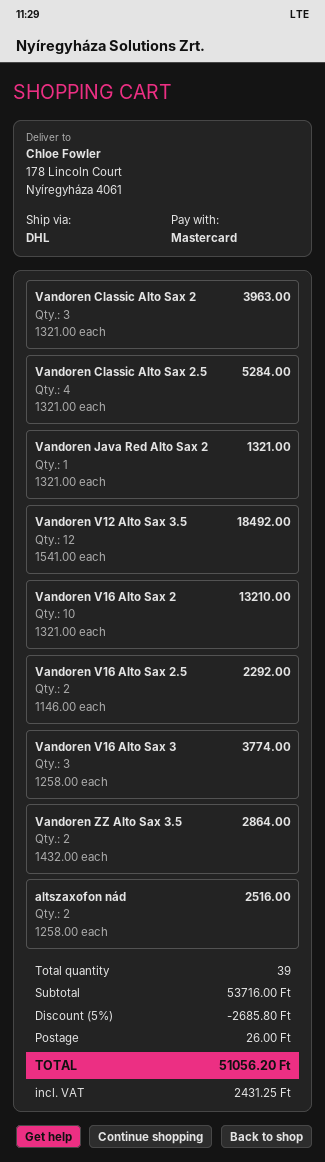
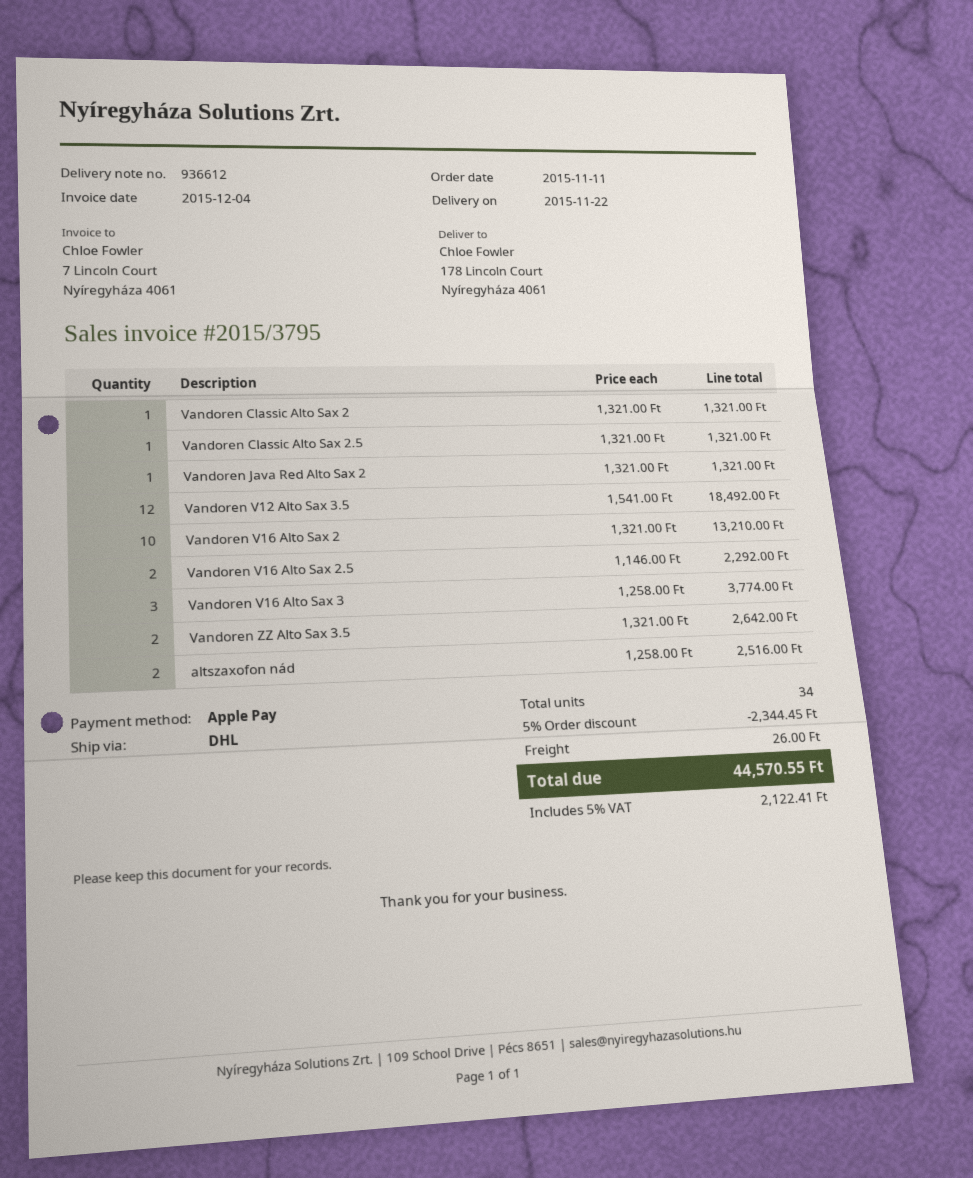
payment method: Mastercard -> Apple Pay
Vandoren Classic Alto Sax 2: 3 x 1321.00 = 3963.00 -> 1 x 1321.00 = 1321.00
Vandoren Classic Alto Sax 2.5: 4 x 1321.00 = 5284.00 -> 1 x 1321.00 = 1321.00
Vandoren ZZ Alto Sax 3.5: 2 x 1432.00 = 2864.00 -> 2 x 1321.00 = 2642.00
total quantity: 39 -> 34
discount: 5% = 2685.80 -> 5% = 2344.45
tax: 2431.25 -> 2122.41
total: 51056.20 -> 44570.55

